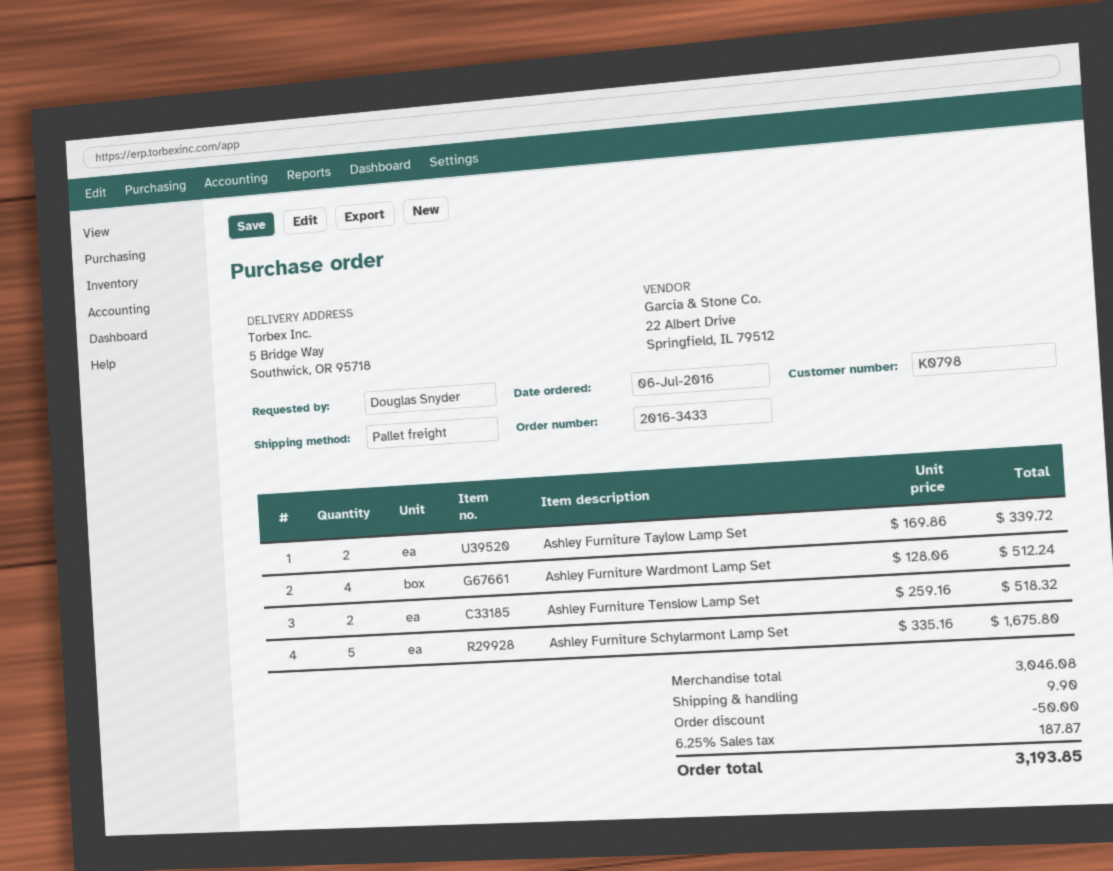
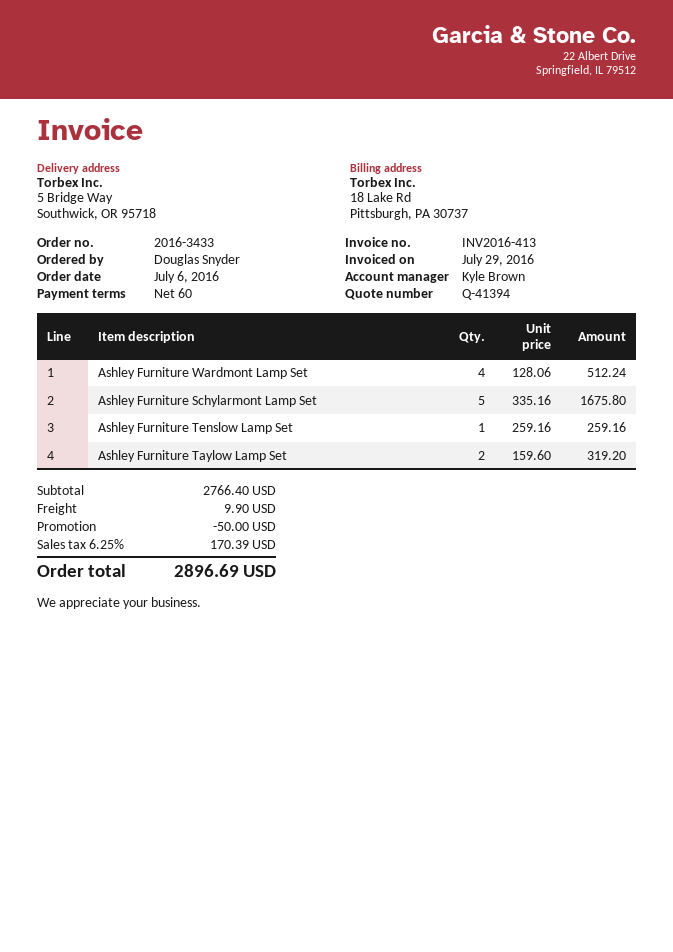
Ashley Furniture Taylow Lamp Set: 2 x 169.86 = 339.72 -> 2 x 159.60 = 319.20
Ashley Furniture Tenslow Lamp Set: 2 x 259.16 = 518.32 -> 1 x 259.16 = 259.16
subtotal: 3046.08 -> 2766.40
tax: 6.25% = 187.87 -> 6.25% = 170.39
total: 3193.85 -> 2896.69

